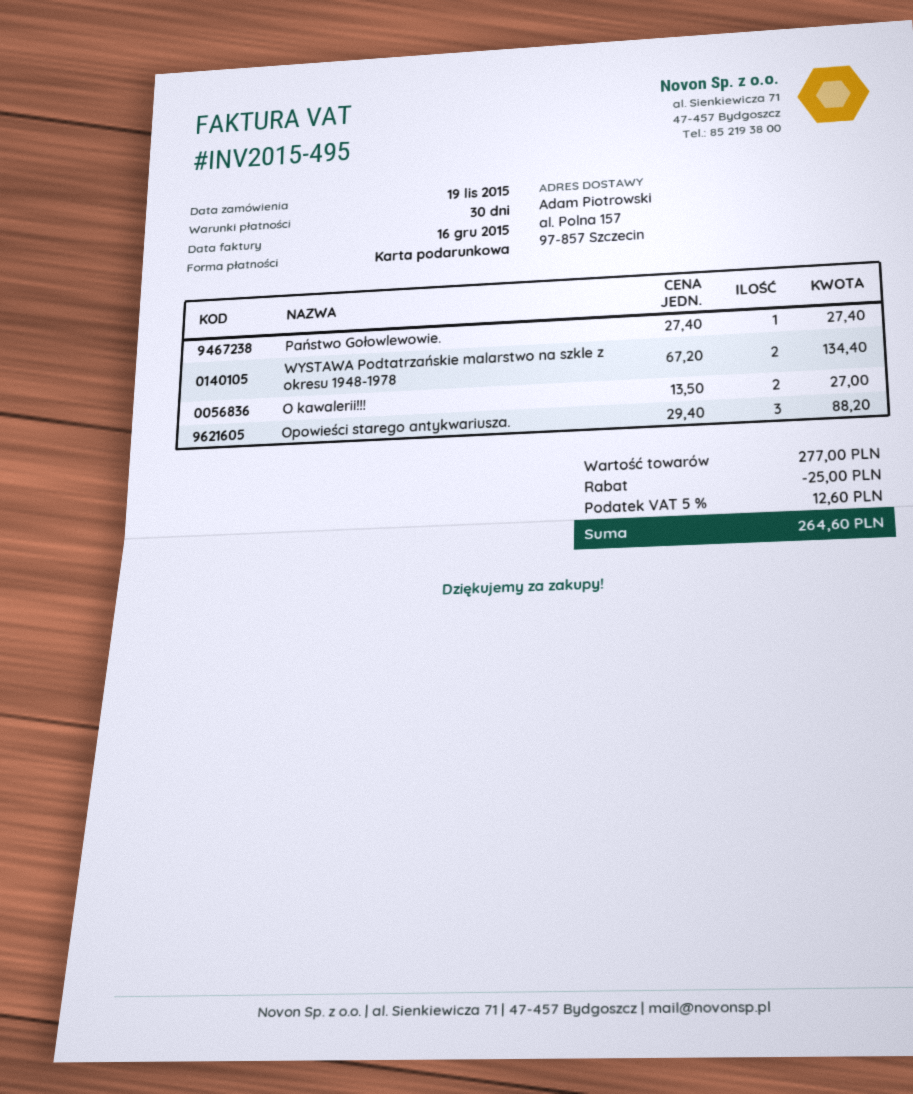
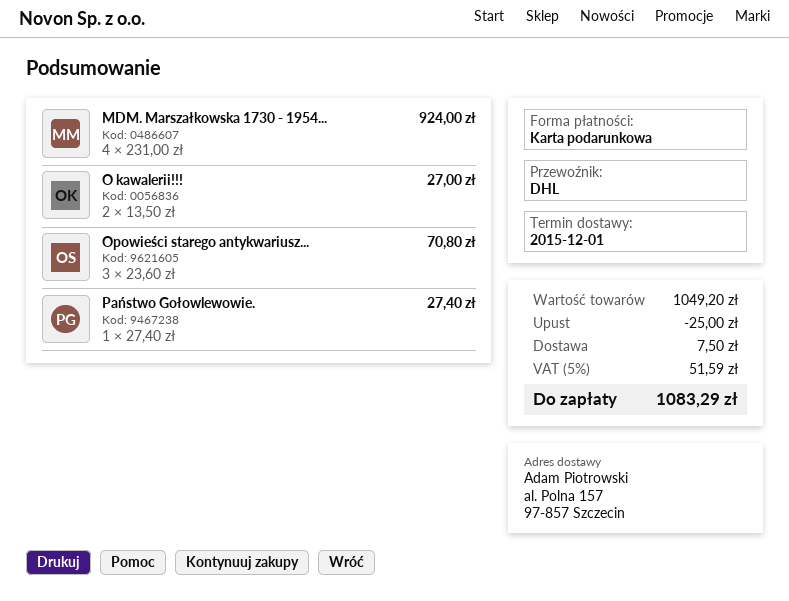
WYSTAWA Podtatrzańskie malarstwo na szkle z okresu 1948-1978: 2 x 67.20 = 134.40 -> none
Opowieści starego antykwariusza.: 3 x 29.40 = 88.20 -> 3 x 23.60 = 70.80
MDM. Marszałkowska 1730 - 1954...: none -> 4 x 231.00 = 924.00
subtotal: 277.00 -> 1049.20
shipping: none -> 7.50
tax: 5% = 12.60 -> 5% = 51.59
total: 264.60 -> 1083.29

